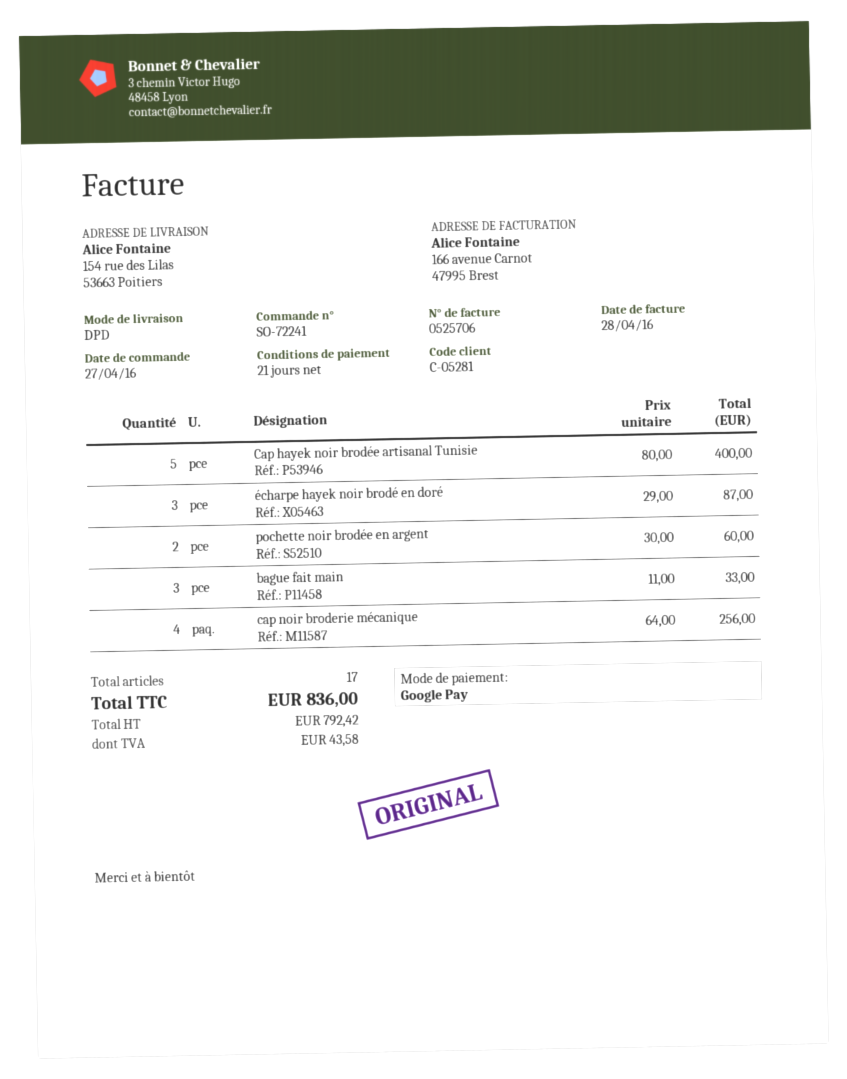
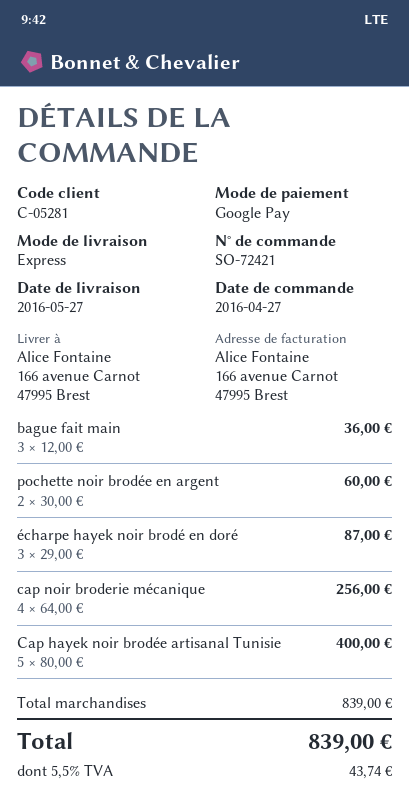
order number: SO-72241 -> SO-72421
shipping method: DPD -> express
ship to: 154 rue des Lilas, 53663 Poitiers -> 166 avenue Carnot, 47995 Brest
bague fait main: 3 x 11.00 = 33.00 -> 3 x 12.00 = 36.00
tax: 43.58 -> 43.74
total: 836.00 -> 839.00

